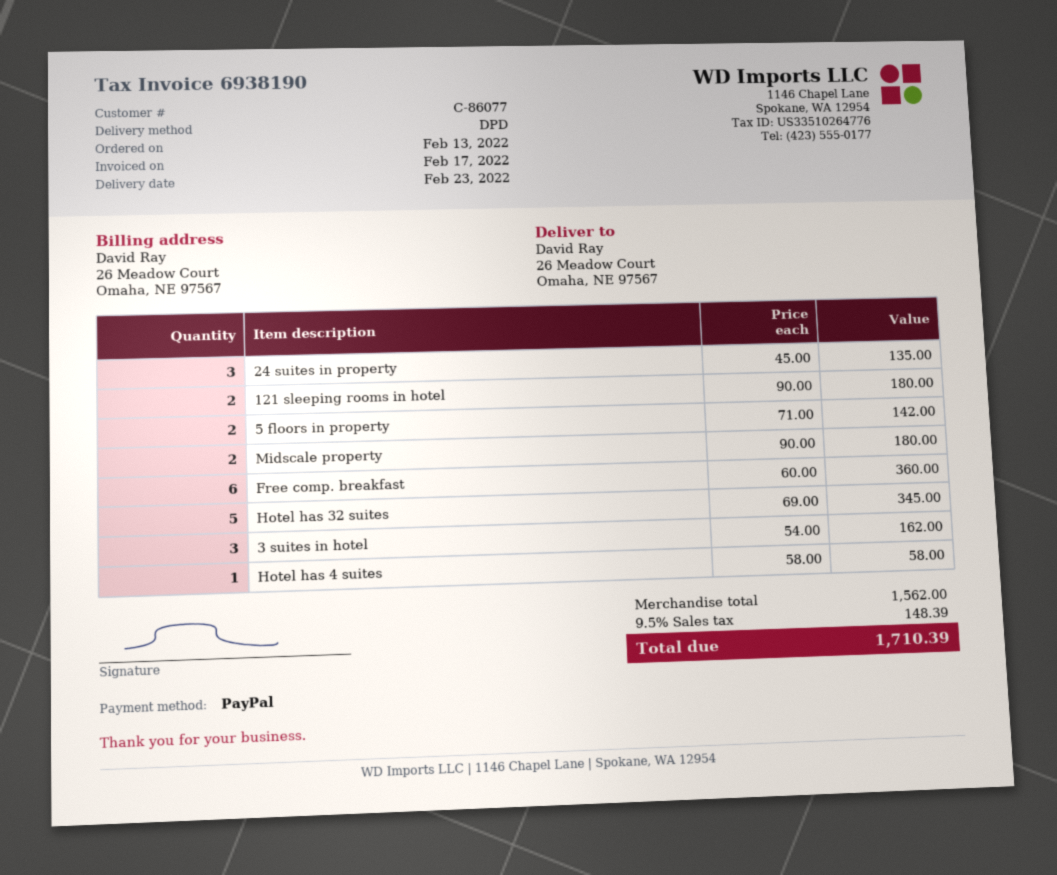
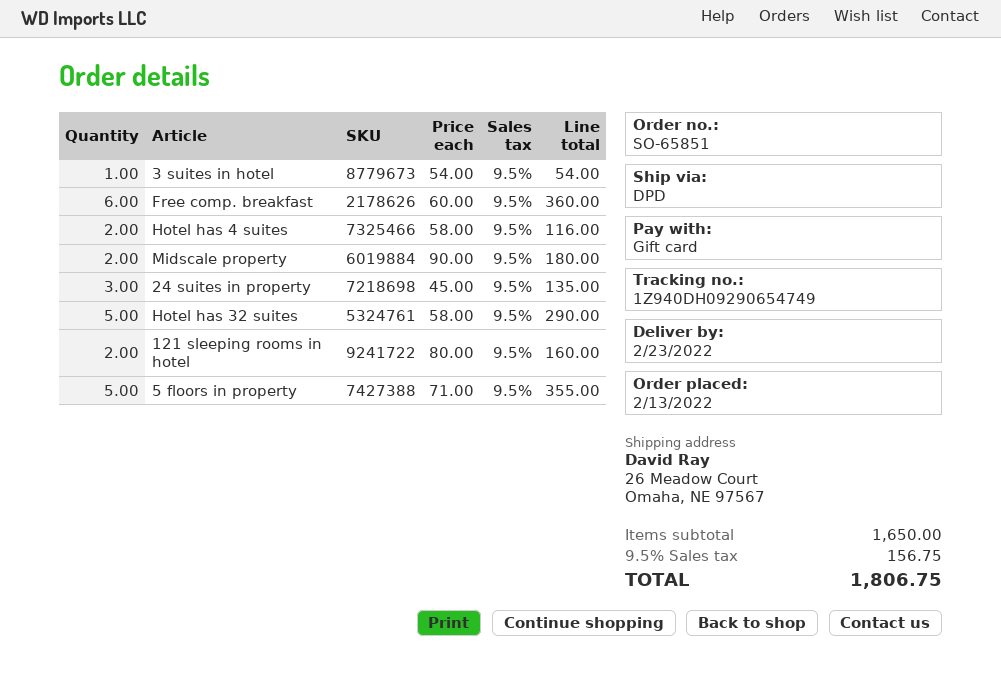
payment method: PayPal -> gift card
121 sleeping rooms in hotel: 2 x 90.00 = 180.00 -> 2 x 80.00 = 160.00
5 floors in property: 2 x 71.00 = 142.00 -> 5 x 71.00 = 355.00
Hotel has 32 suites: 5 x 69.00 = 345.00 -> 5 x 58.00 = 290.00
3 suites in hotel: 3 x 54.00 = 162.00 -> 1 x 54.00 = 54.00
Hotel has 4 suites: 1 x 58.00 = 58.00 -> 2 x 58.00 = 116.00
subtotal: 1562.00 -> 1650.00
tax: 9.5% = 148.39 -> 9.5% = 156.75
total: 1710.39 -> 1806.75

